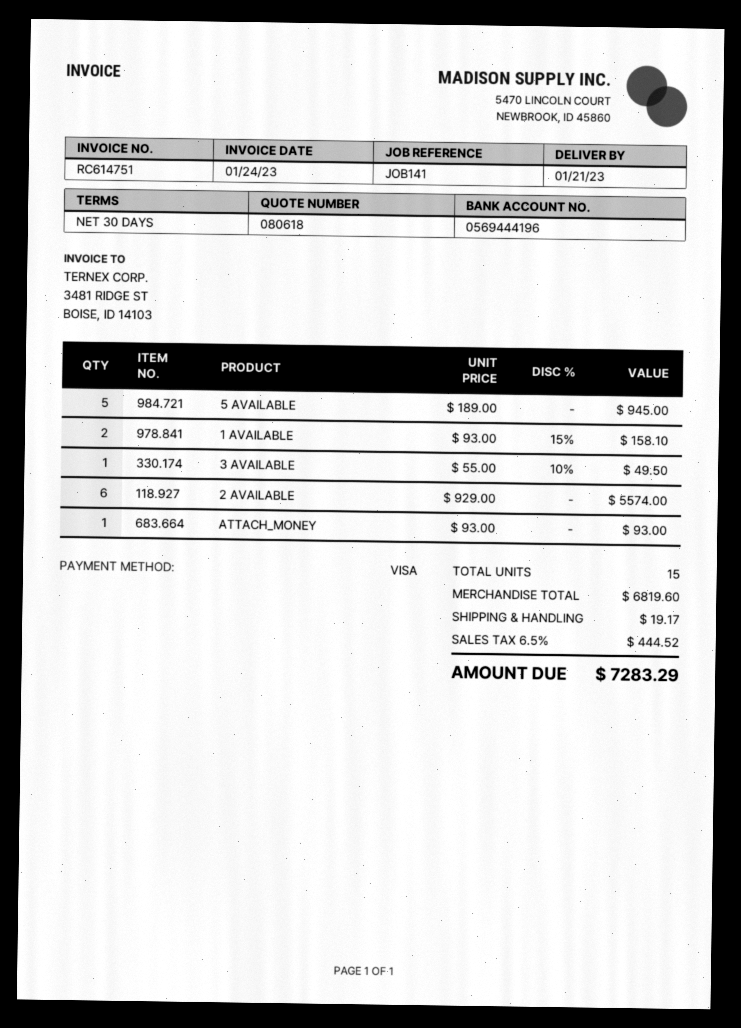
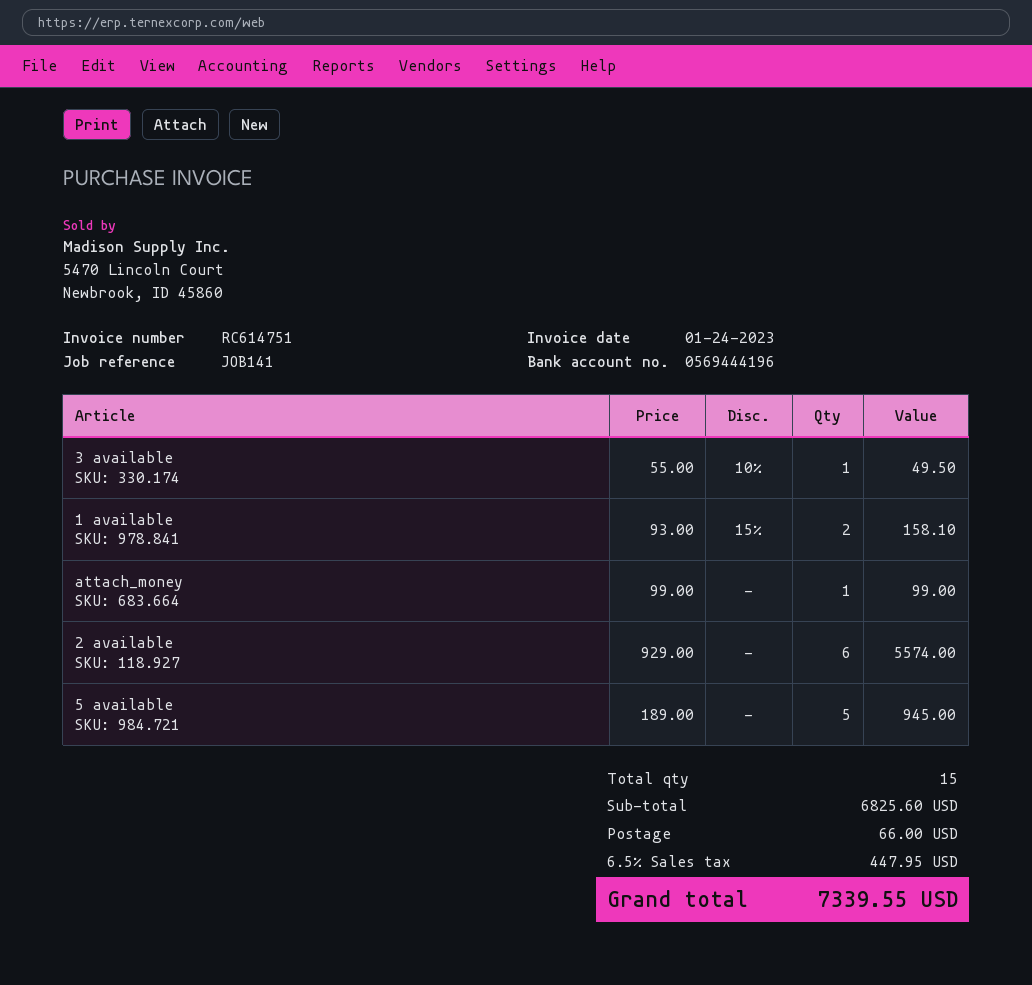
ATTACH_MONEY: 1 x 93.00 = 93.00 -> 1 x 99.00 = 99.00
subtotal: 6819.60 -> 6825.60
shipping: 19.17 -> 66.00
tax: 6.5% = 444.52 -> 6.5% = 447.95
total: 7283.29 -> 7339.55

